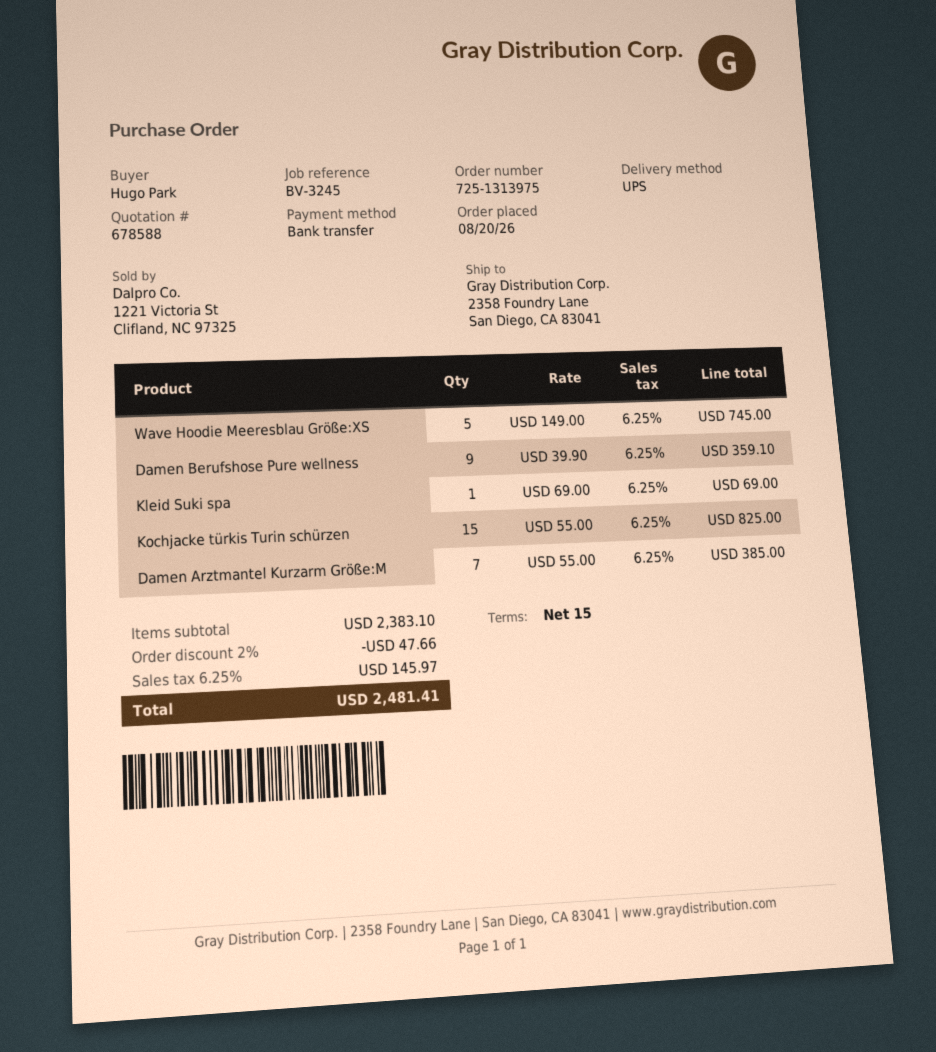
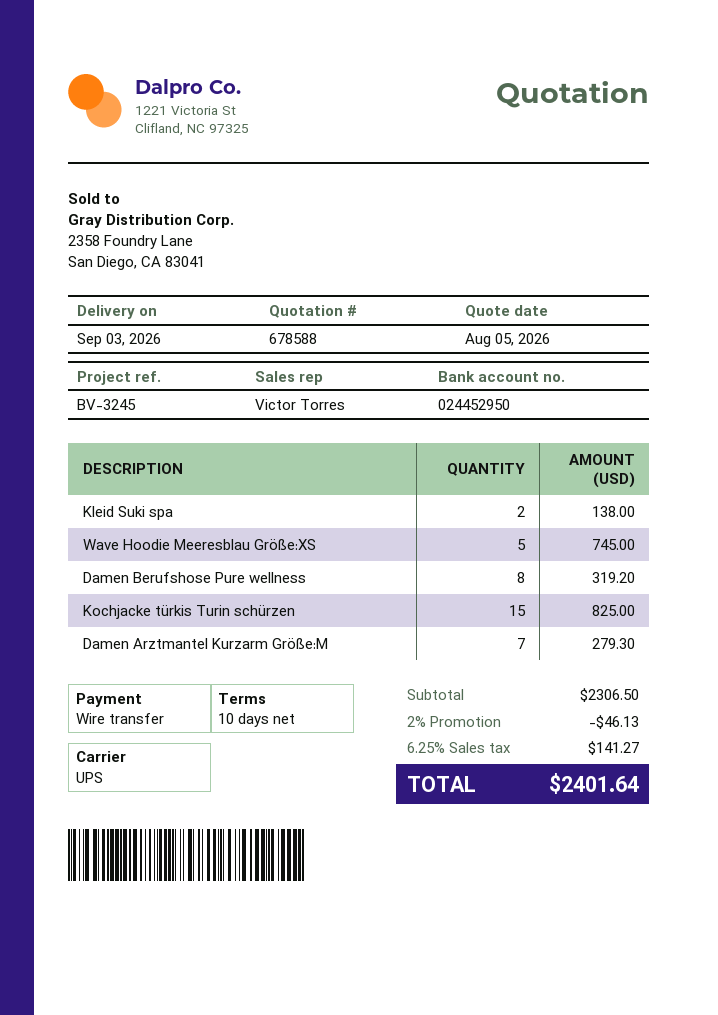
payment terms: 15 days -> 10 days
Damen Berufshose Pure wellness: 9 for 359.10 -> 8 for 319.20
Kleid Suki spa: 1 for 69.00 -> 2 for 138.00
Damen Arztmantel Kurzarm Größe:M: 7 for 385.00 -> 7 for 279.30
subtotal: 2383.10 -> 2306.50
discount: 2% = 47.66 -> 2% = 46.13
tax: 6.25% = 145.97 -> 6.25% = 141.27
total: 2481.41 -> 2401.64

